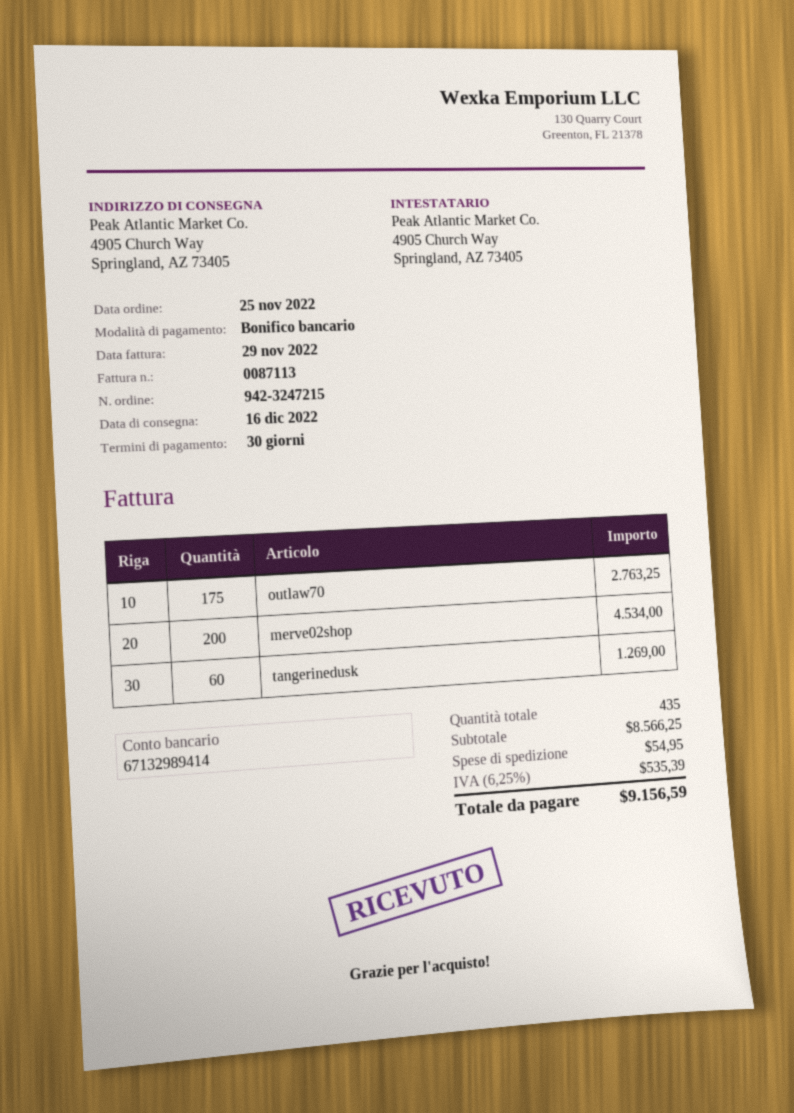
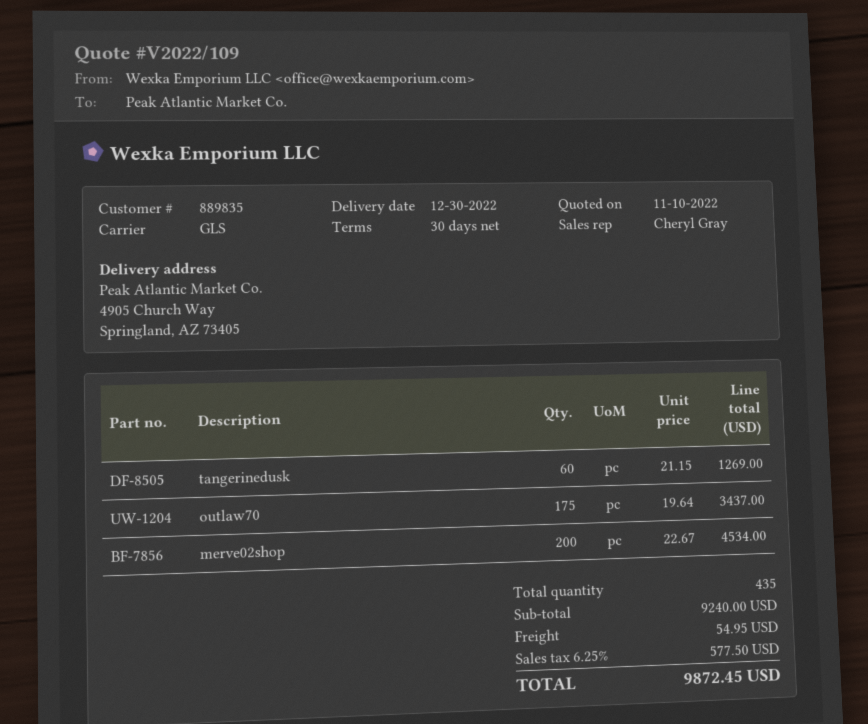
delivery date: 2022-12-16 -> 2022-12-30
outlaw70: 175 for 2763.25 -> 175 for 3437.00
subtotal: 8566.25 -> 9240.00
tax: 6.25% = 535.39 -> 6.25% = 577.50
total: 9156.59 -> 9872.45

